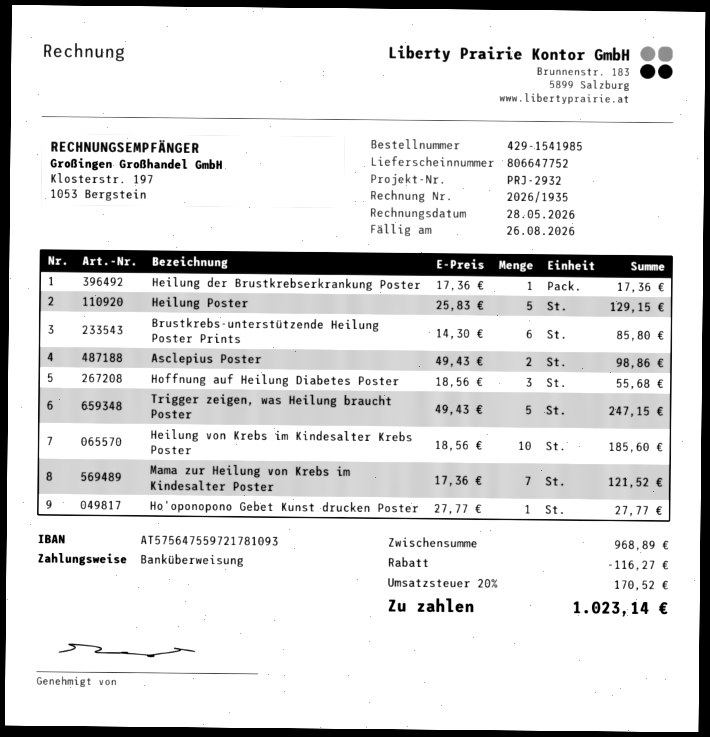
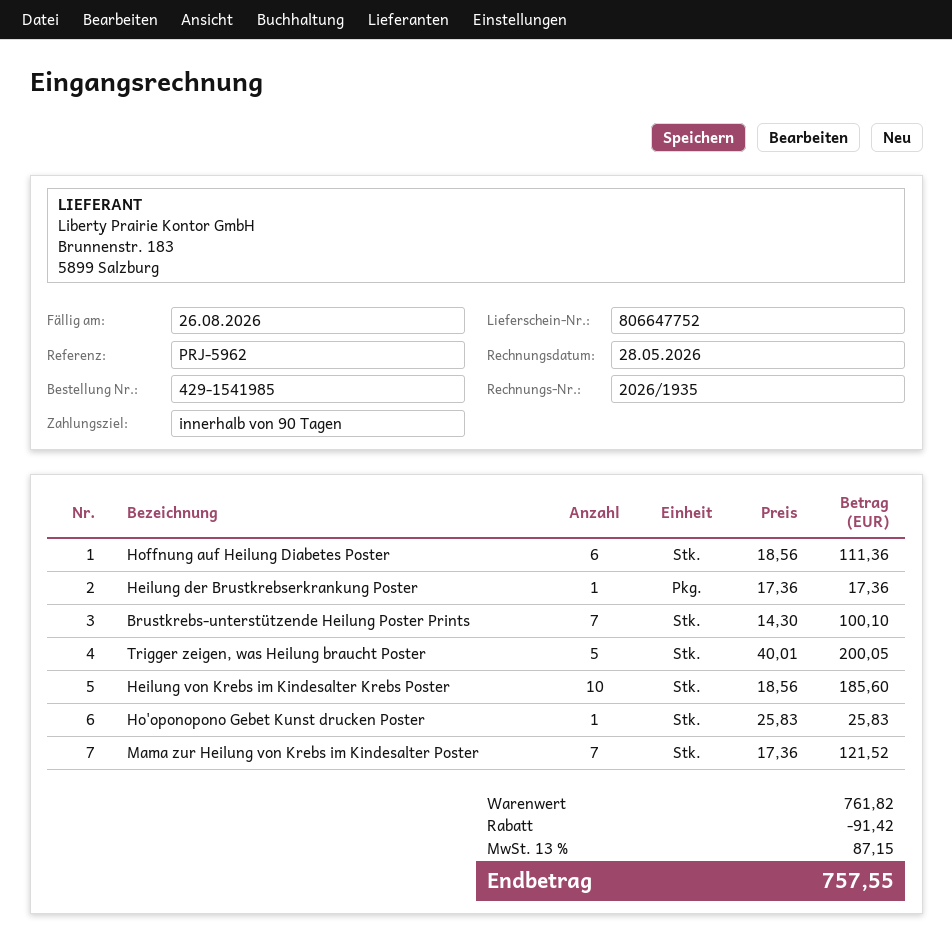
reference: PRJ-2932 -> PRJ-5962
Heilung Poster: 5 x 25.83 = 129.15 -> none
Brustkrebs-unterstützende Heilung Poster Prints: 6 x 14.30 = 85.80 -> 7 x 14.30 = 100.10
Asclepius Poster: 2 x 49.43 = 98.86 -> none
Hoffnung auf Heilung Diabetes Poster: 3 x 18.56 = 55.68 -> 6 x 18.56 = 111.36
Trigger zeigen, was Heilung braucht Poster: 5 x 49.43 = 247.15 -> 5 x 40.01 = 200.05
Ho'oponopono Gebet Kunst drucken Poster: 1 x 27.77 = 27.77 -> 1 x 25.83 = 25.83
subtotal: 968.89 -> 761.82
discount: 116.27 -> 91.42
tax: 20% = 170.52 -> 13% = 87.15
total: 1023.14 -> 757.55

